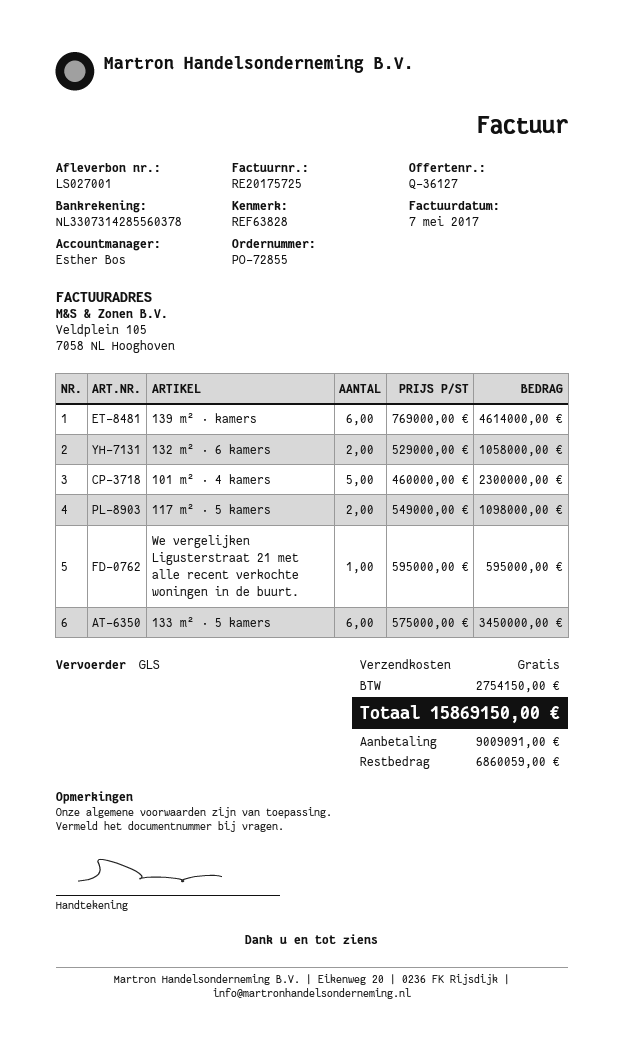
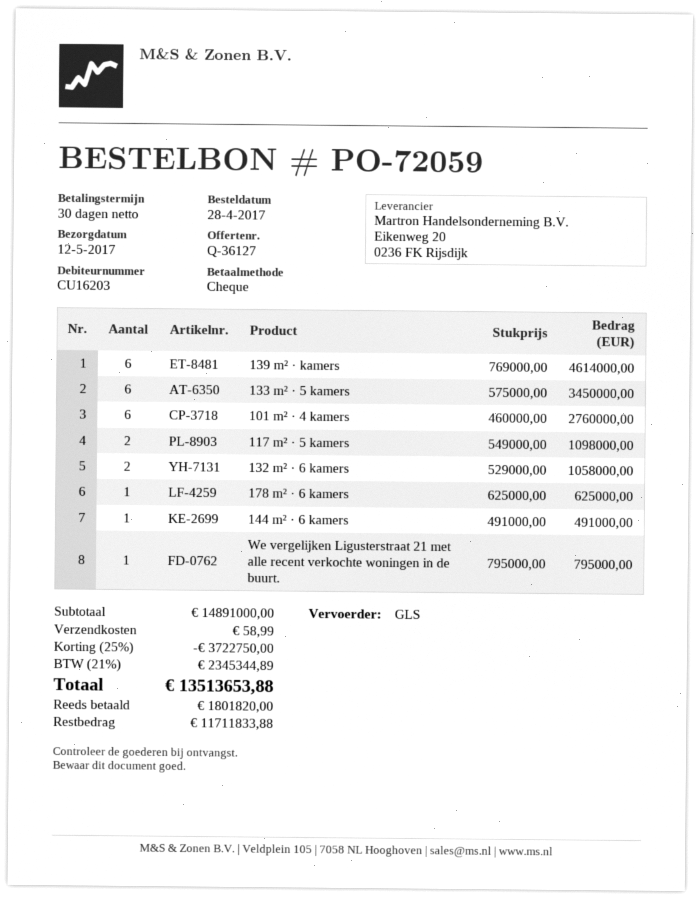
order number: PO-72855 -> PO-72059
101 m² · 4 kamers: 5 x 460000.00 = 2300000.00 -> 6 x 460000.00 = 2760000.00
We vergelijken Ligusterstraat 21 met alle recent verkochte woningen in de buurt.: 1 x 595000.00 = 595000.00 -> 1 x 795000.00 = 795000.00
178 m² · 6 kamers: none -> 1 x 625000.00 = 625000.00
144 m² · 6 kamers: none -> 1 x 491000.00 = 491000.00
discount: none -> 25% = 3722750.00
shipping: 0.00 -> 58.99
tax: 2754150.00 -> 2345344.89
total: 15869150.00 -> 13513653.88
deposit: 9009091.00 -> 1801820.00
balance: 6860059.00 -> 11711833.88

